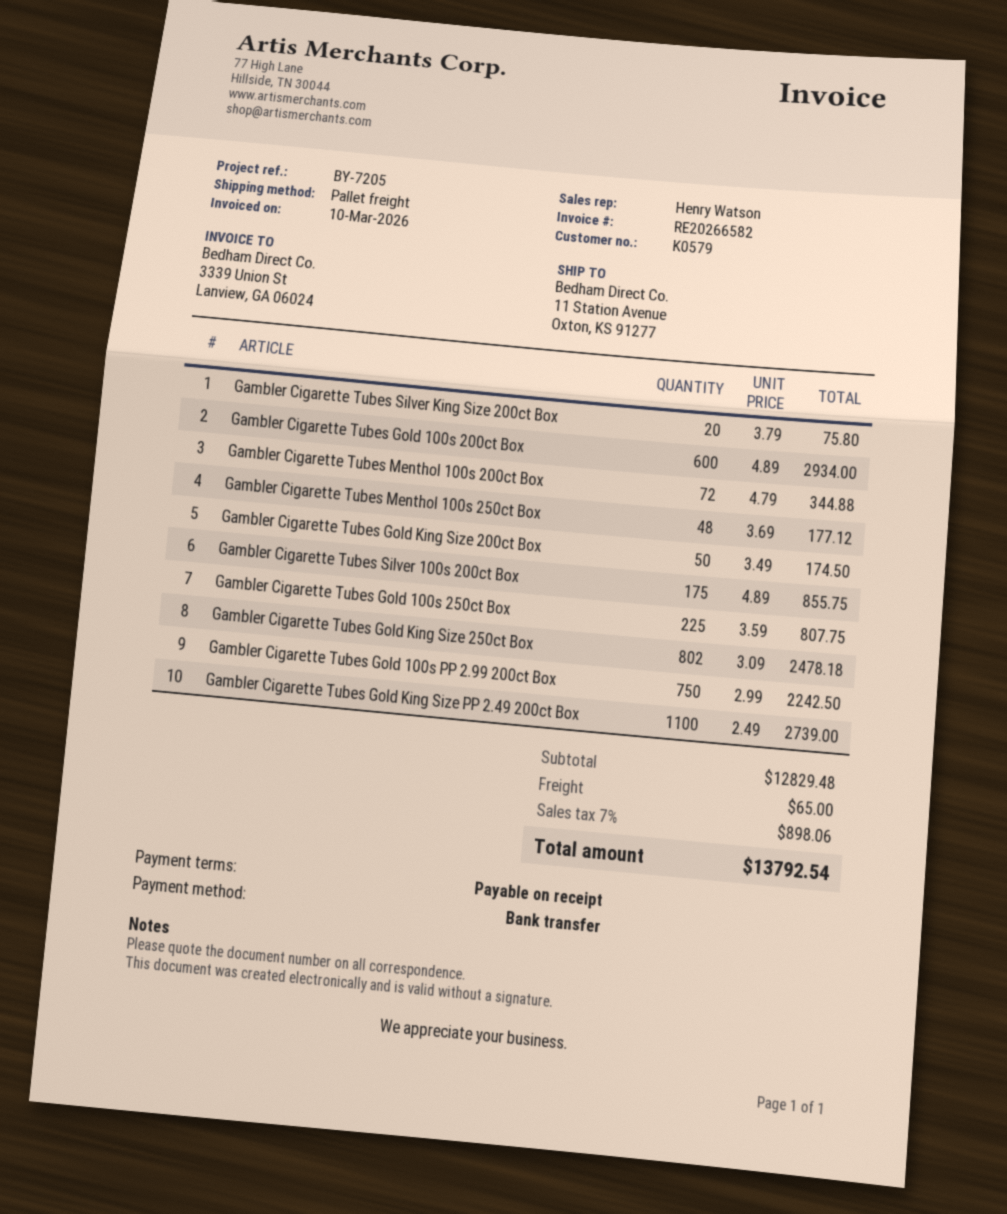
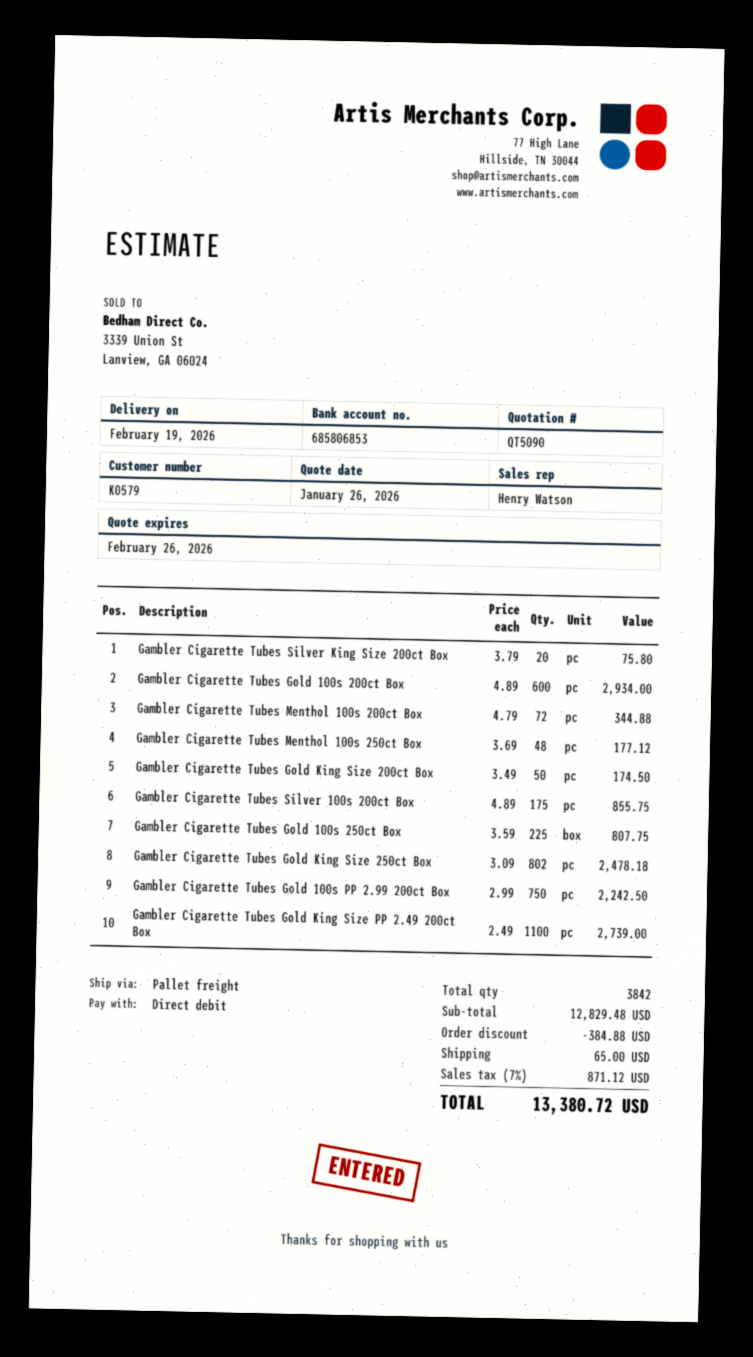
payment method: bank transfer -> direct debit
discount: none -> 384.88
tax: 7% = 898.06 -> 7% = 871.12
total: 13792.54 -> 13380.72

